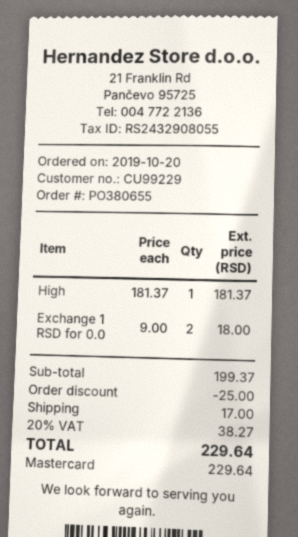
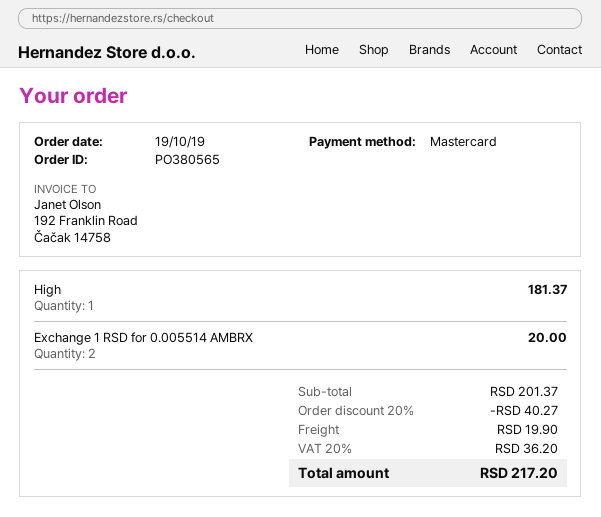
order number: PO380655 -> PO380565
order date: 2019-10-20 -> 2019-10-19
Exchange 1 RSD for 0.0: 2 for 18.00 -> 2 for 20.00
subtotal: 199.37 -> 201.37
discount: 25.00 -> 40.27
shipping: 17.00 -> 19.90
tax: 20% = 38.27 -> 20% = 36.20
total: 229.64 -> 217.20

